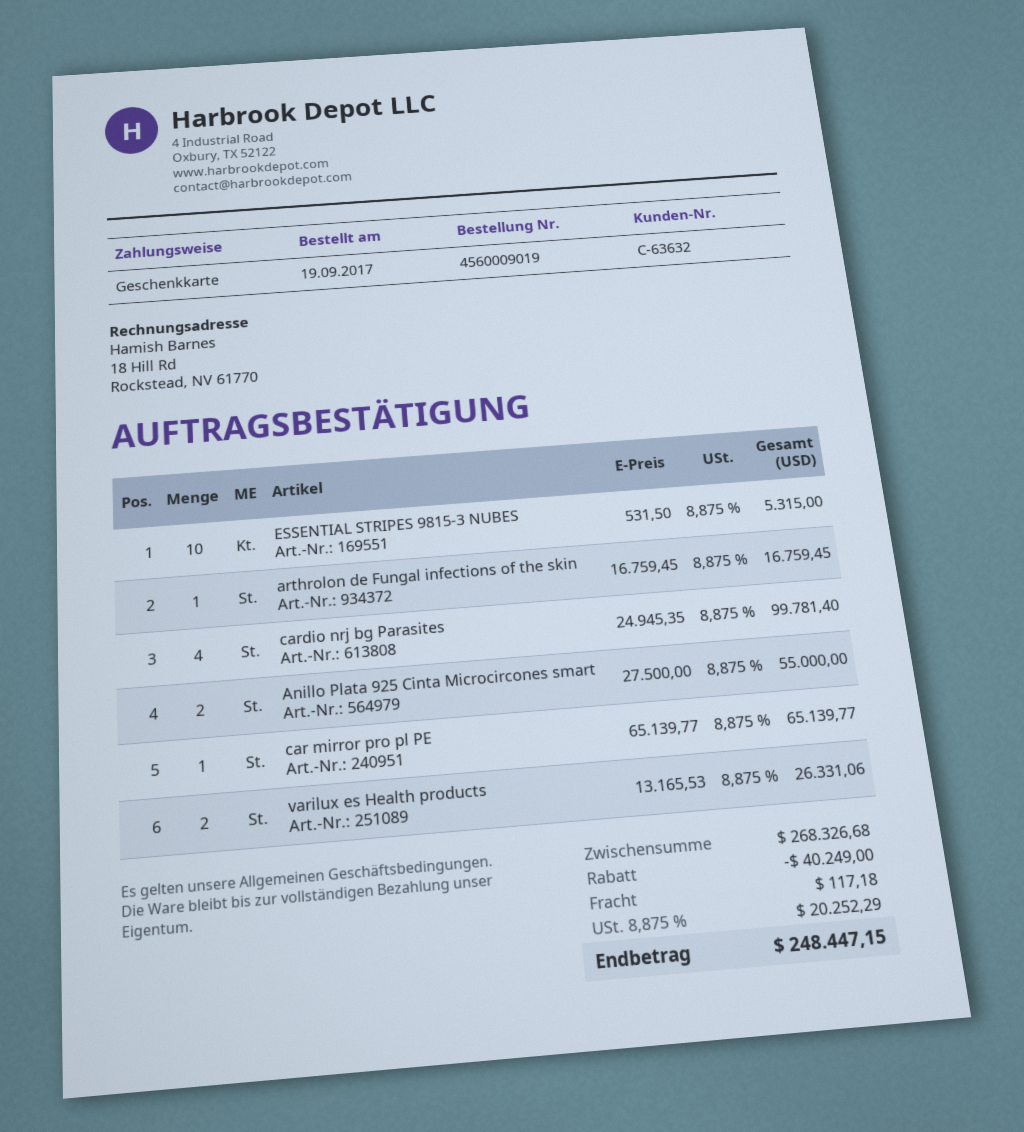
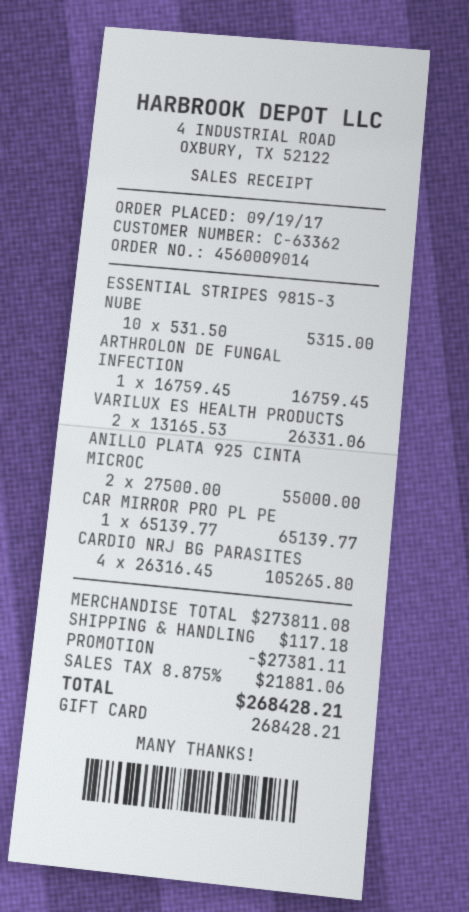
order number: 4560009019 -> 4560009014
customer number: C-63632 -> C-63362
cardio nrj bg Parasites: 4 x 24945.35 = 99781.40 -> 4 x 26316.45 = 105265.80
subtotal: 268326.68 -> 273811.08
discount: 40249.00 -> 27381.11
tax: 8.875% = 20252.29 -> 8.875% = 21881.06
total: 248447.15 -> 268428.21

